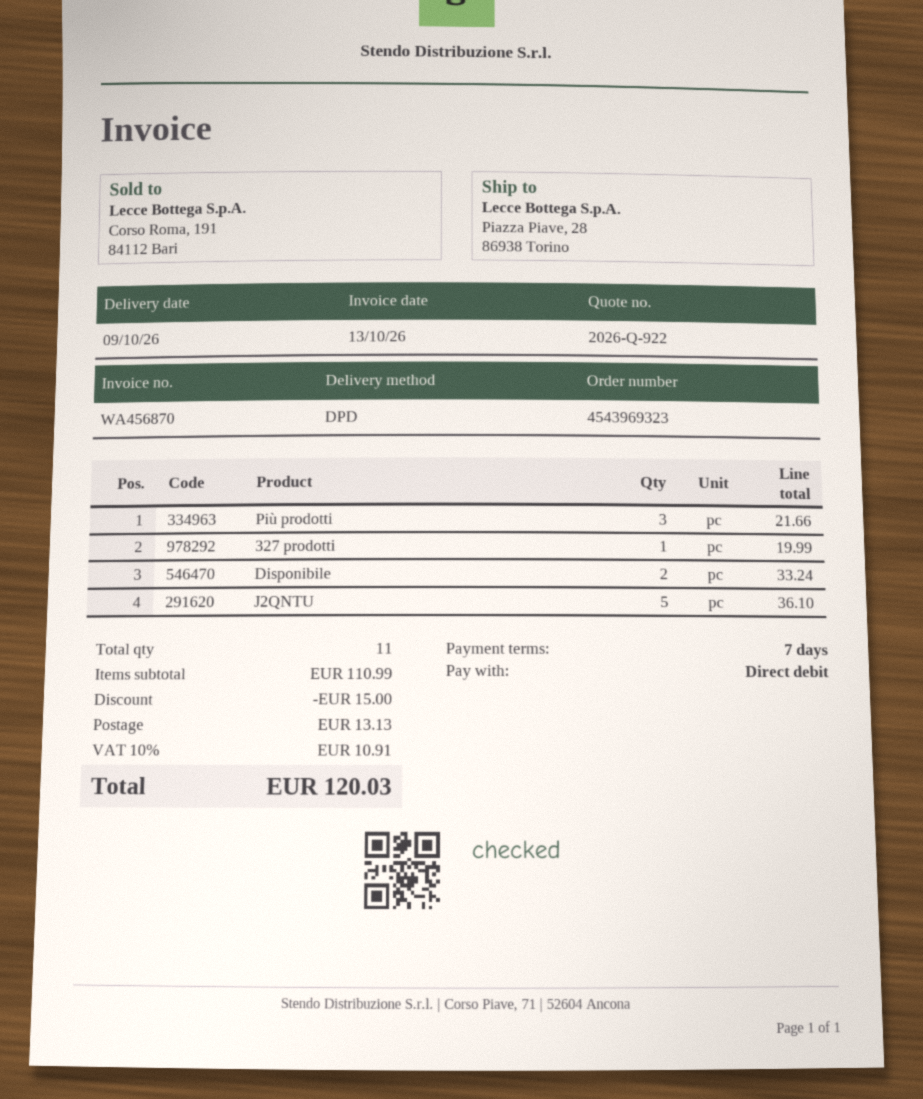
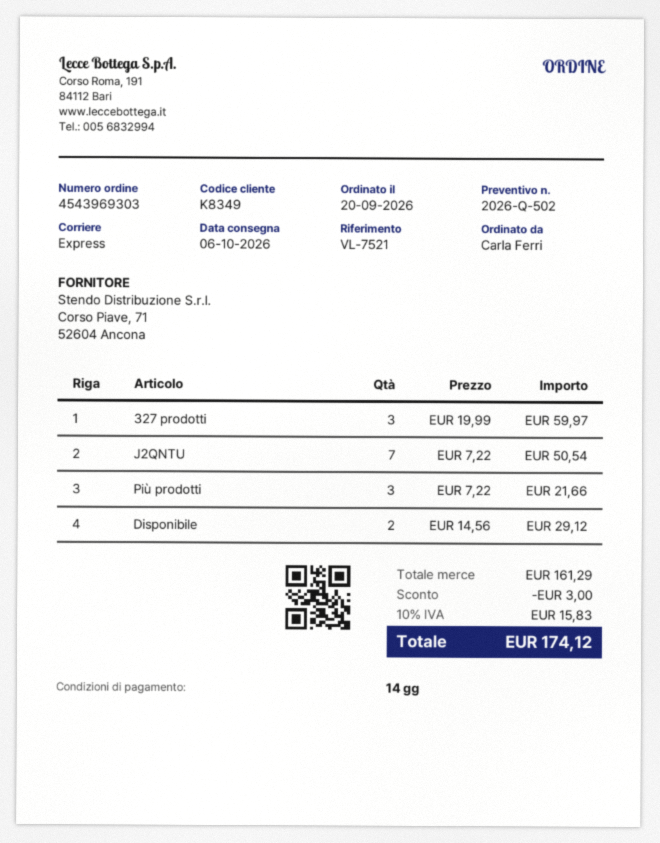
quote number: 2026-Q-922 -> 2026-Q-502
order number: 4543969323 -> 4543969303
delivery date: 2026-10-09 -> 2026-10-06
payment terms: 7 days -> 14 days
shipping method: DPD -> express
327 prodotti: 1 for 19.99 -> 3 for 59.97
Disponibile: 2 for 33.24 -> 2 for 29.12
J2QNTU: 5 for 36.10 -> 7 for 50.54
subtotal: 110.99 -> 161.29
discount: 15.00 -> 3.00
shipping: 13.13 -> none
tax: 10% = 10.91 -> 10% = 15.83
total: 120.03 -> 174.12

